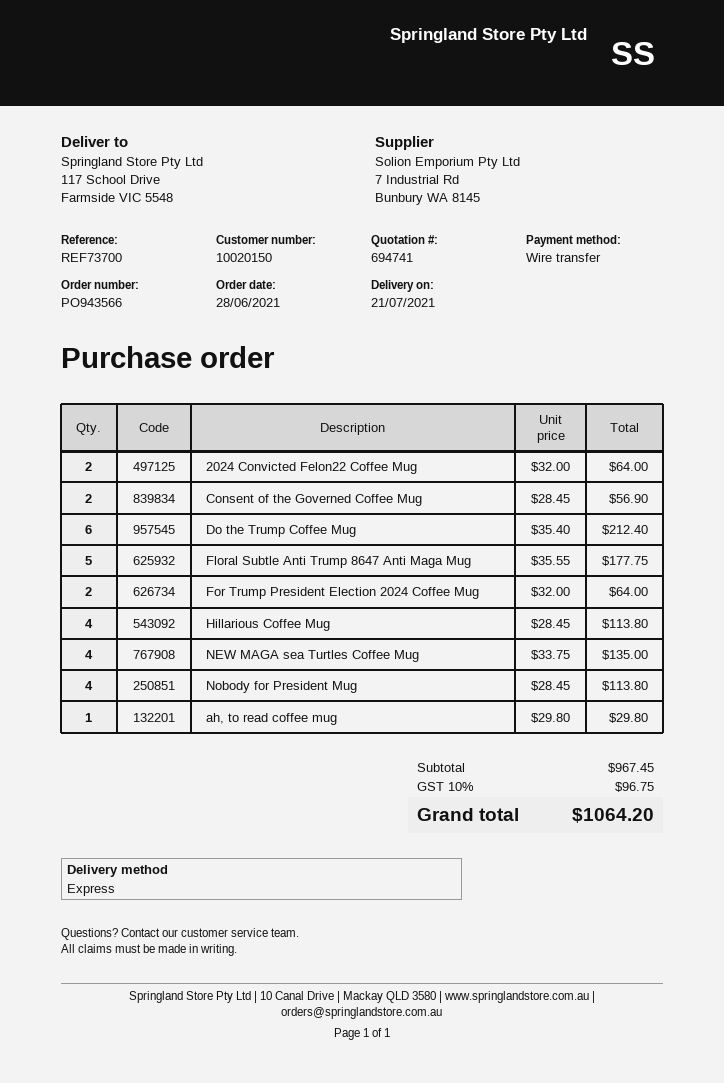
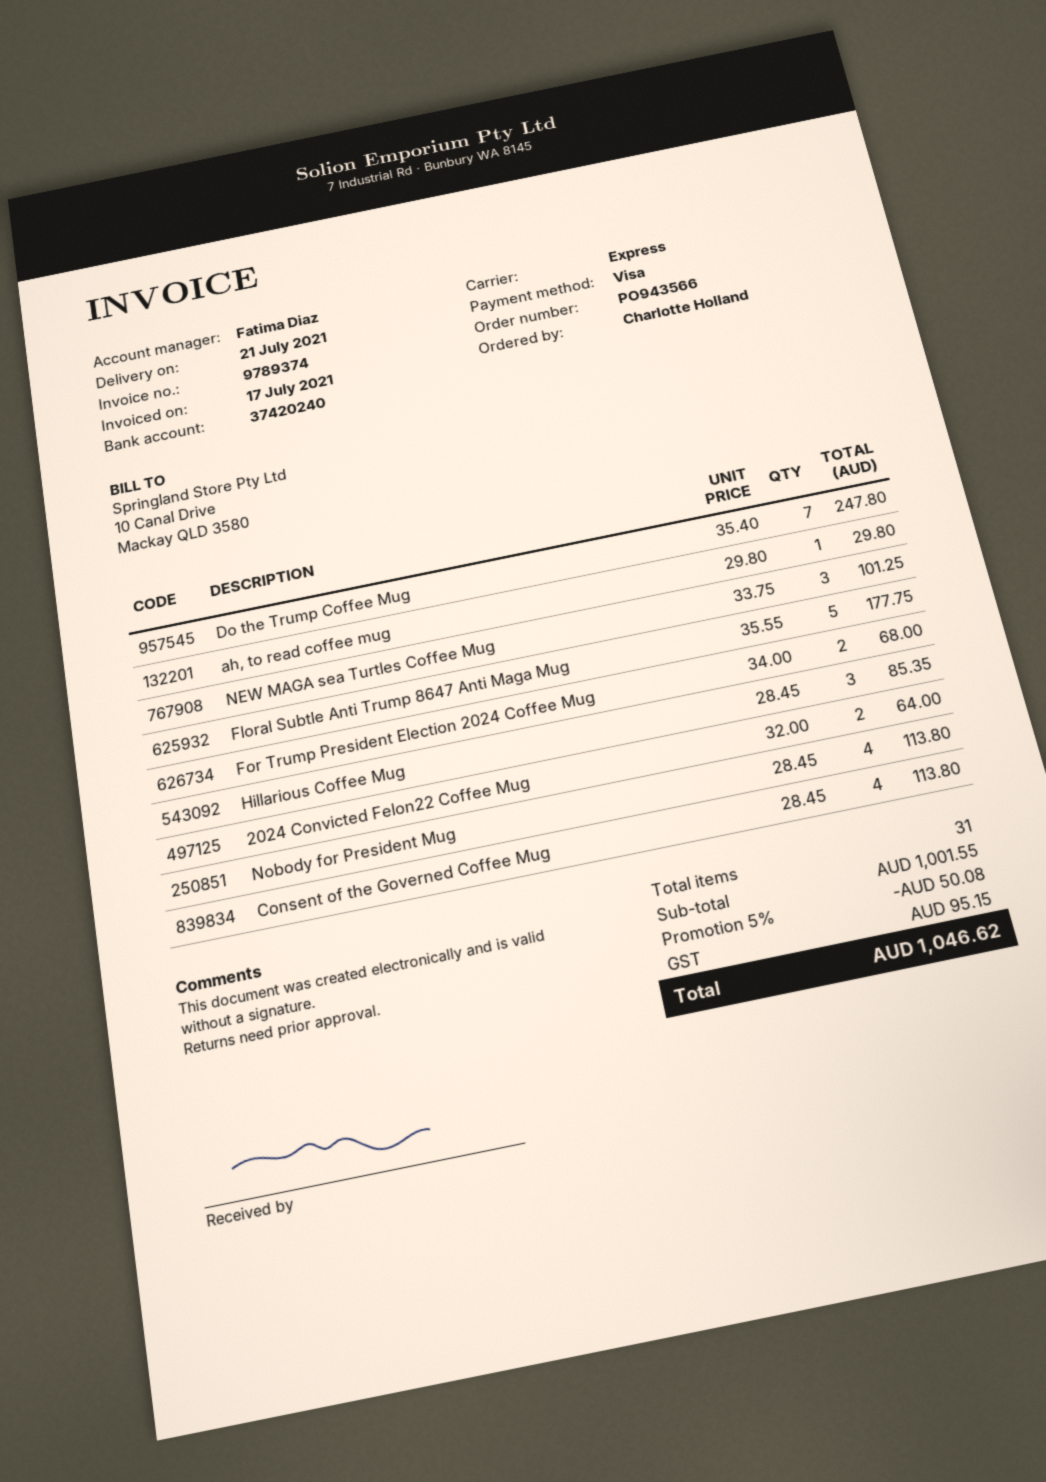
payment method: bank transfer -> Visa
Consent of the Governed Coffee Mug: 2 x 28.45 = 56.90 -> 4 x 28.45 = 113.80
Do the Trump Coffee Mug: 6 x 35.40 = 212.40 -> 7 x 35.40 = 247.80
For Trump President Election 2024 Coffee Mug: 2 x 32.00 = 64.00 -> 2 x 34.00 = 68.00
Hillarious Coffee Mug: 4 x 28.45 = 113.80 -> 3 x 28.45 = 85.35
NEW MAGA sea Turtles Coffee Mug: 4 x 33.75 = 135.00 -> 3 x 33.75 = 101.25
subtotal: 967.45 -> 1001.55
discount: none -> 5% = 50.08
tax: 96.75 -> 95.15
total: 1064.20 -> 1046.62

